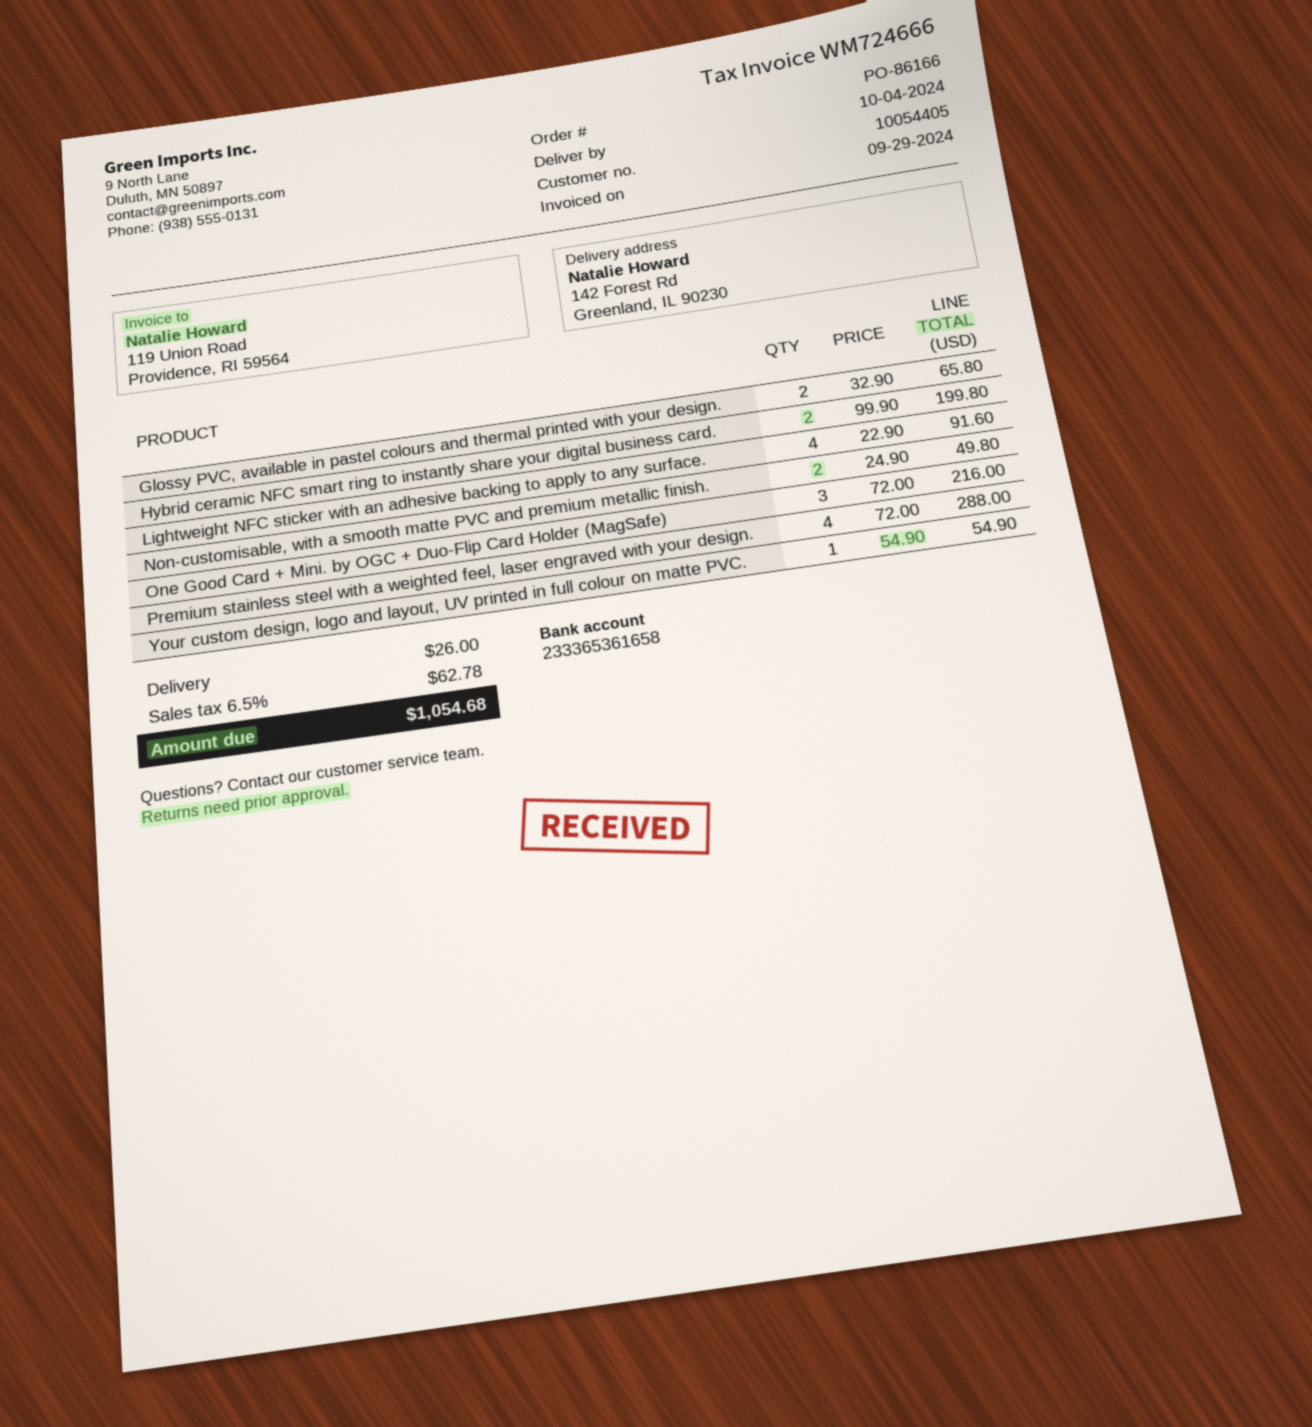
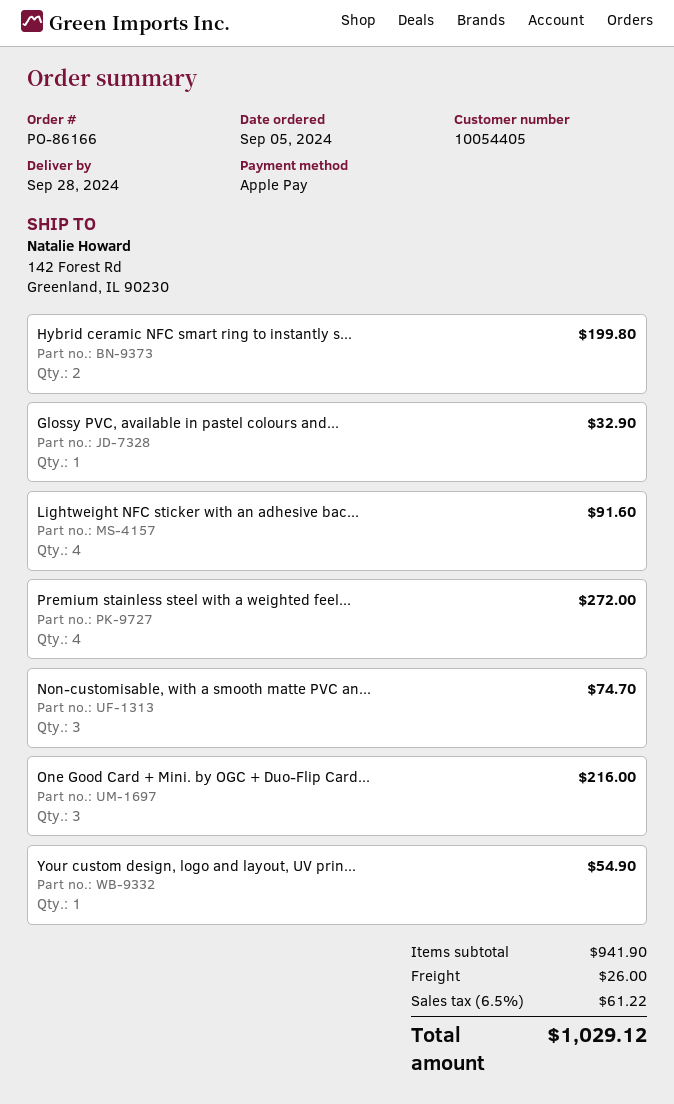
delivery date: 2024-10-04 -> 2024-09-28
Glossy PVC, available in pastel colours and thermal printed with your design.: 2 for 65.80 -> 1 for 32.90
Non-customisable, with a smooth matte PVC and premium metallic finish.: 2 for 49.80 -> 3 for 74.70
Premium stainless steel with a weighted feel, laser engraved with your design.: 4 for 288.00 -> 4 for 272.00
tax: 6.5% = 62.78 -> 6.5% = 61.22
total: 1054.68 -> 1029.12

